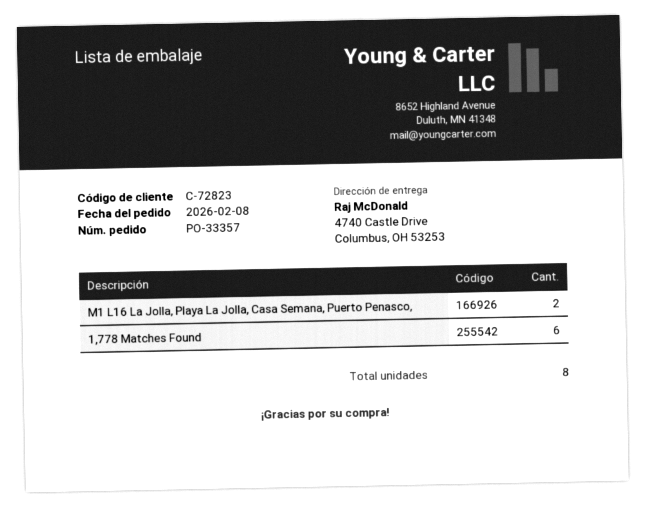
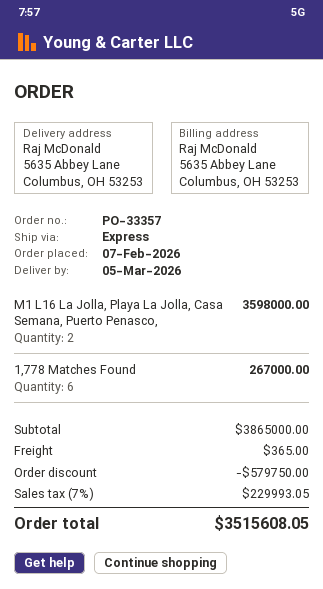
order date: 2026-02-08 -> 2026-02-07
ship to: 4740 Castle Drive, Columbus, OH 53253 -> 5635 Abbey Lane, Columbus, OH 53253

